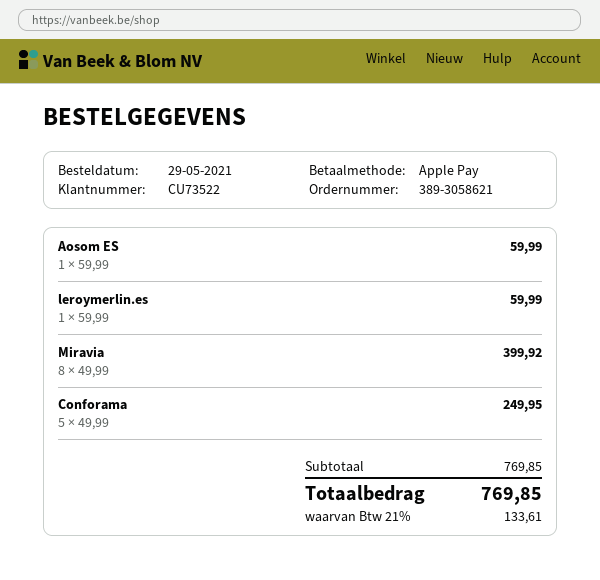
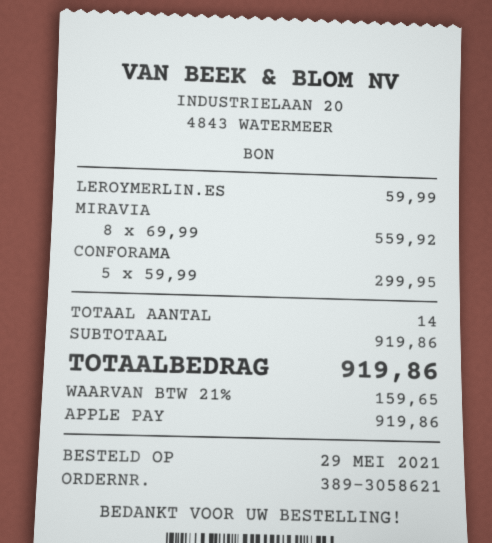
Aosom ES: 1 x 59.99 = 59.99 -> none
Miravia: 8 x 49.99 = 399.92 -> 8 x 69.99 = 559.92
Conforama: 5 x 49.99 = 249.95 -> 5 x 59.99 = 299.95
subtotal: 769.85 -> 919.86
tax: 21% = 133.61 -> 21% = 159.65
total: 769.85 -> 919.86

